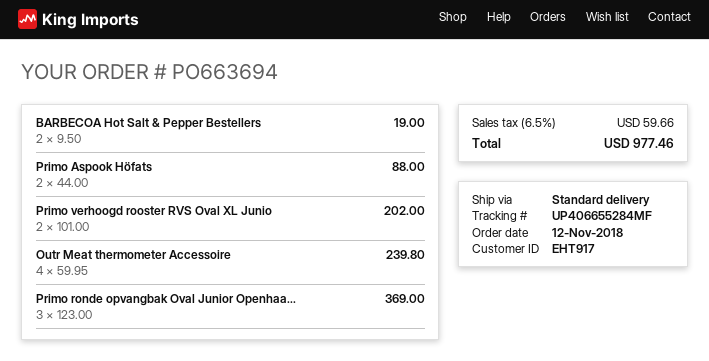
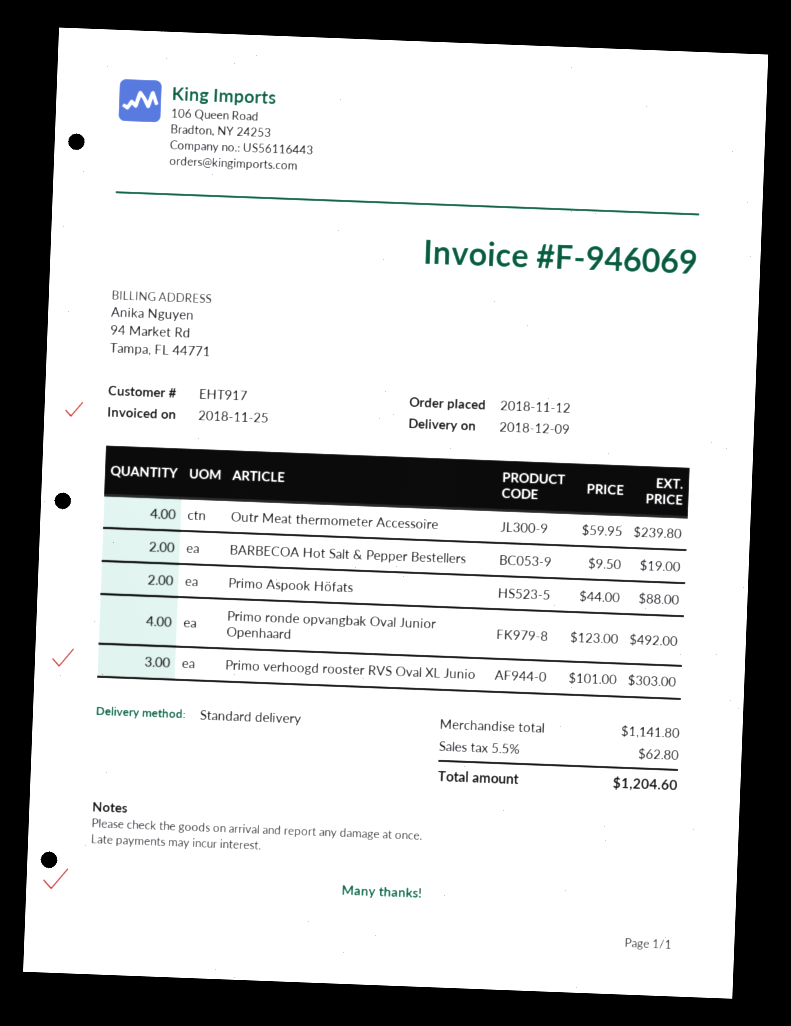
Primo verhoogd rooster RVS Oval XL Junio: 2 x 101.00 = 202.00 -> 3 x 101.00 = 303.00
Primo ronde opvangbak Oval Junior Openhaa...: 3 x 123.00 = 369.00 -> 4 x 123.00 = 492.00
tax: 6.5% = 59.66 -> 5.5% = 62.80
total: 977.46 -> 1204.60

